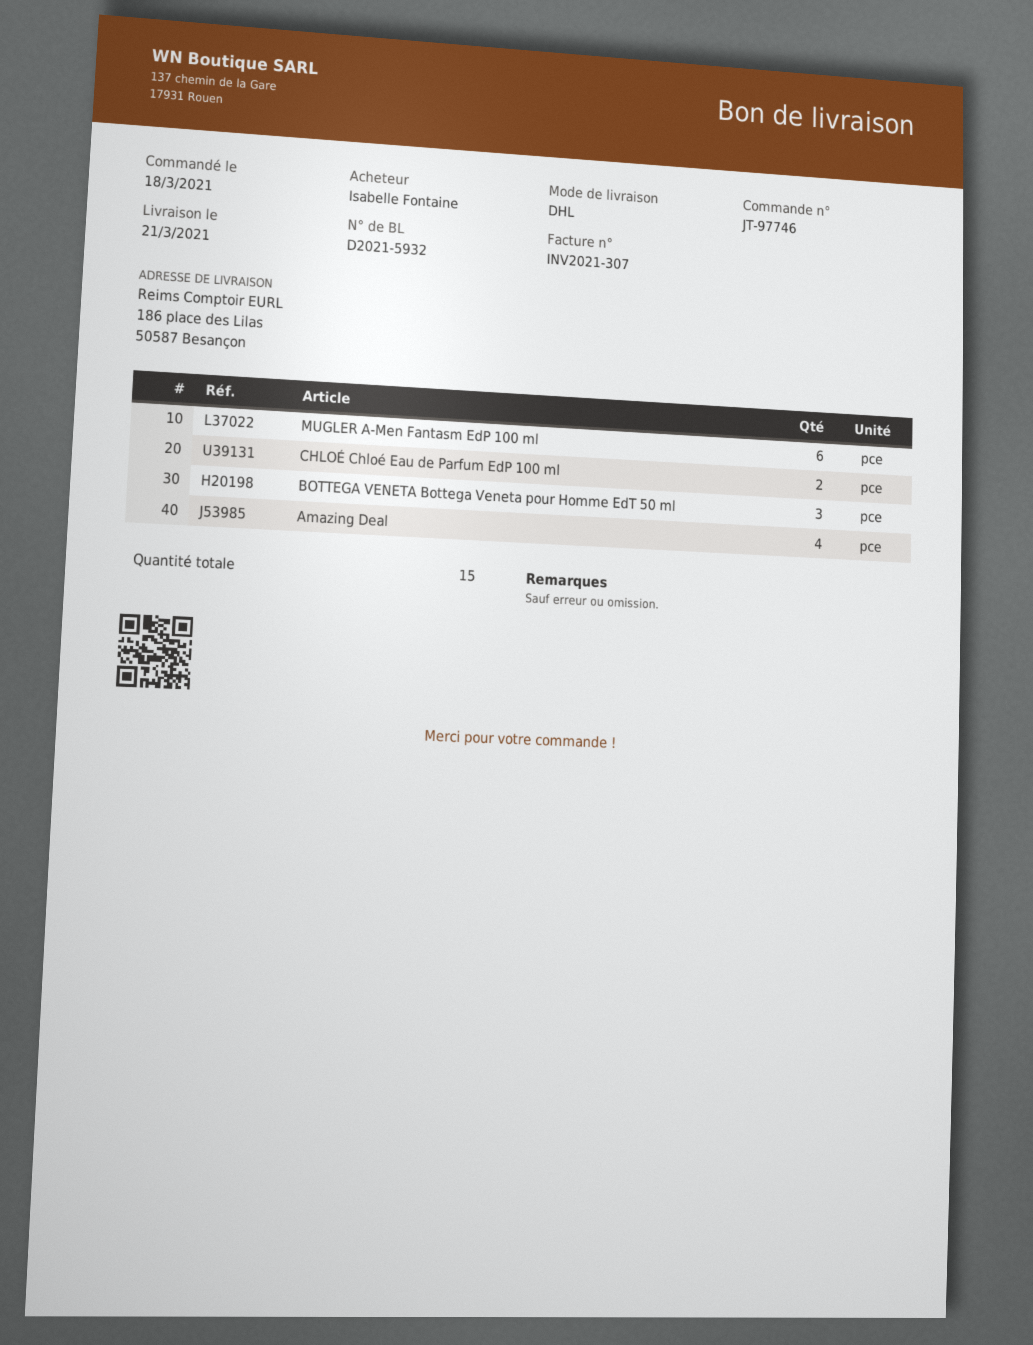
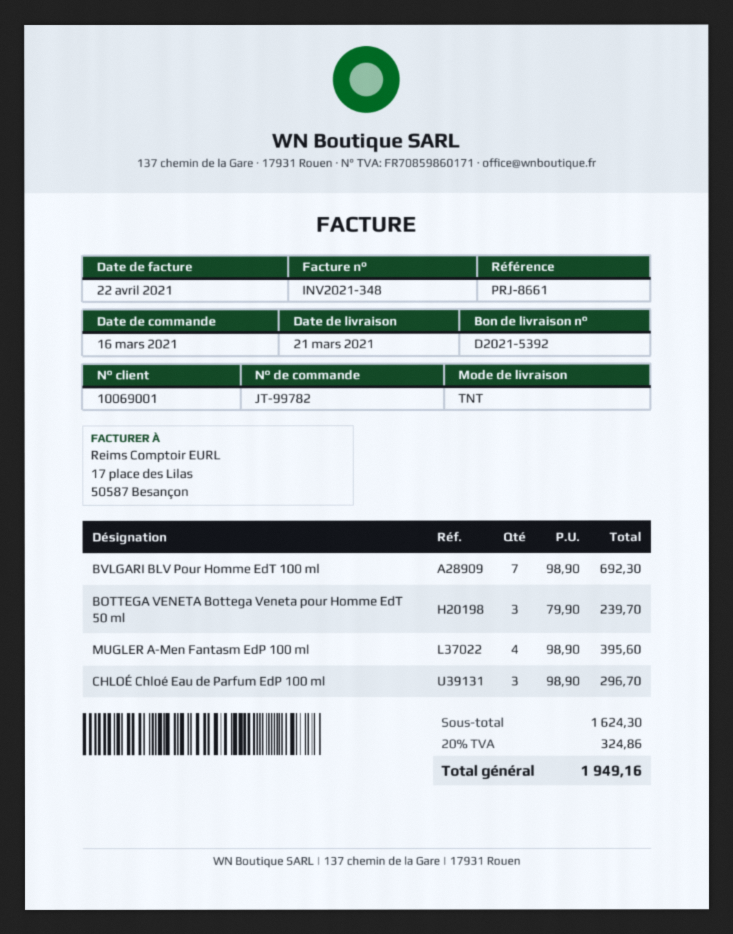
order number: JT-97746 -> JT-99782
order date: 2021-03-18 -> 2021-03-16
delivery note number: D2021-5932 -> D2021-5392
invoice number: INV2021-307 -> INV2021-348
shipping method: DHL -> TNT
MUGLER A-Men Fantasm EdP 100 ml: 6 -> 4
CHLOÉ Chloé Eau de Parfum EdP 100 ml: 2 -> 3
Amazing Deal: 4 -> none
BVLGARI BLV Pour Homme EdT 100 ml: none -> 7

